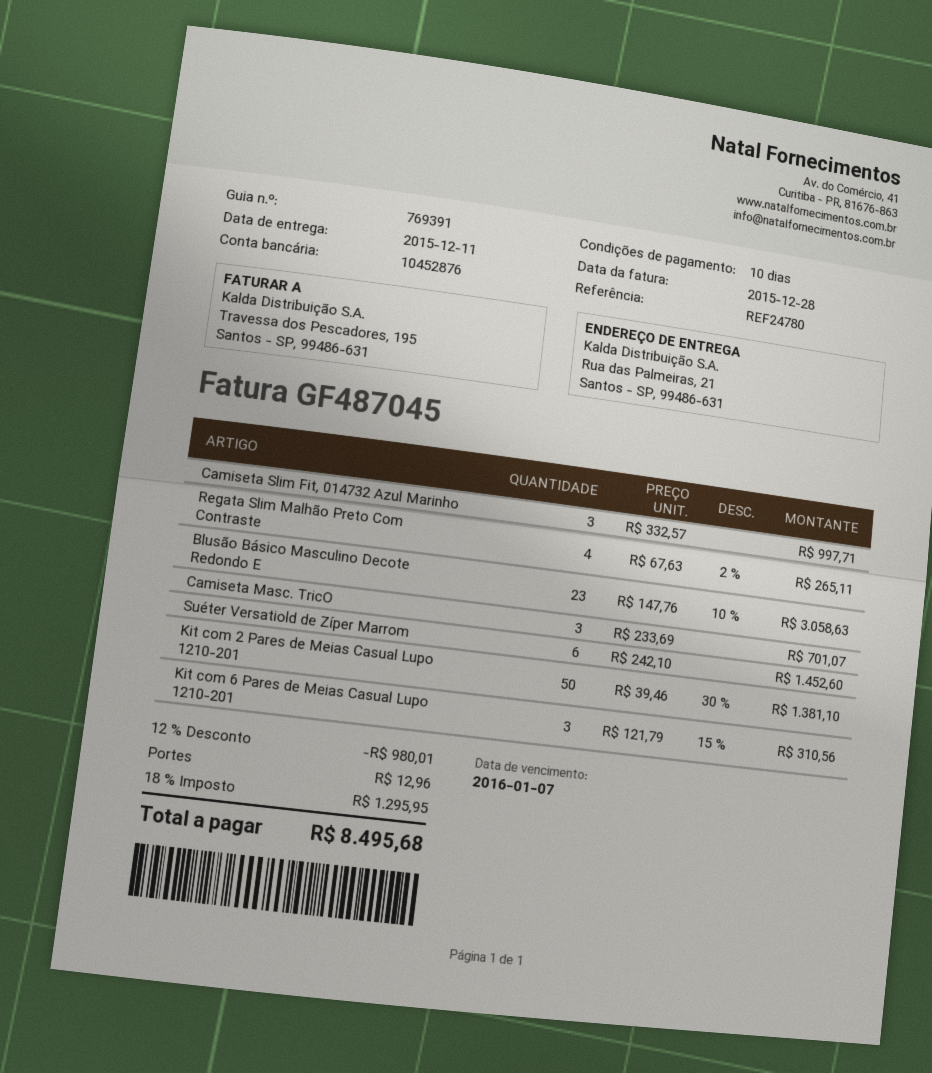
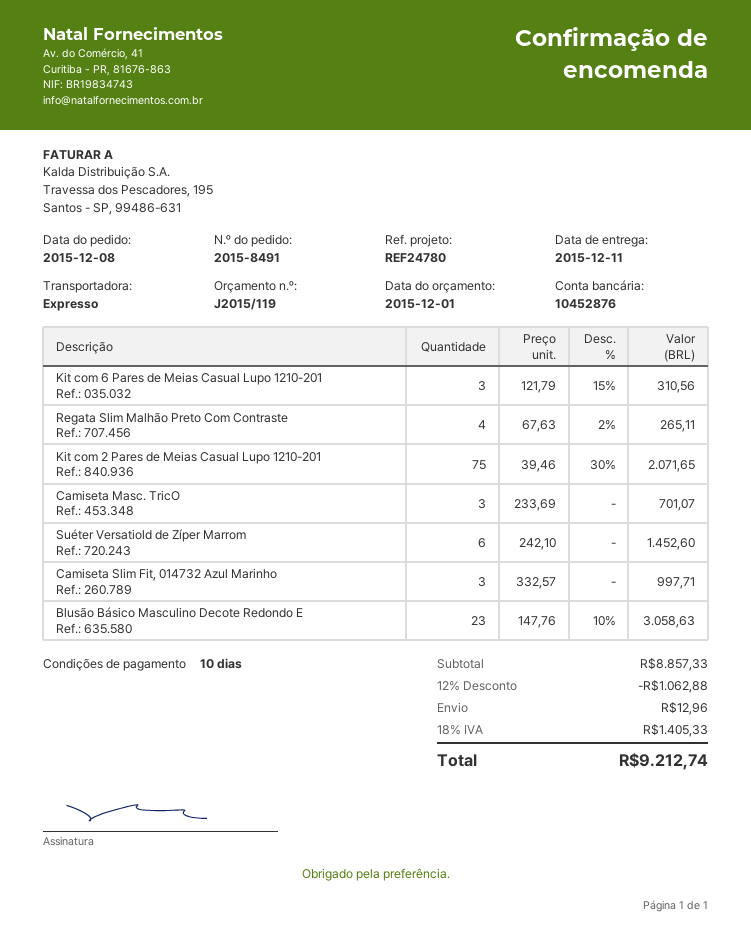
Kit com 2 Pares de Meias Casual Lupo 1210-201: 50 x 39.46 - 30% = 1381.10 -> 75 x 39.46 - 30% = 2071.65
discount: 12% = 980.01 -> 12% = 1062.88
tax: 18% = 1295.95 -> 18% = 1405.33
total: 8495.68 -> 9212.74

